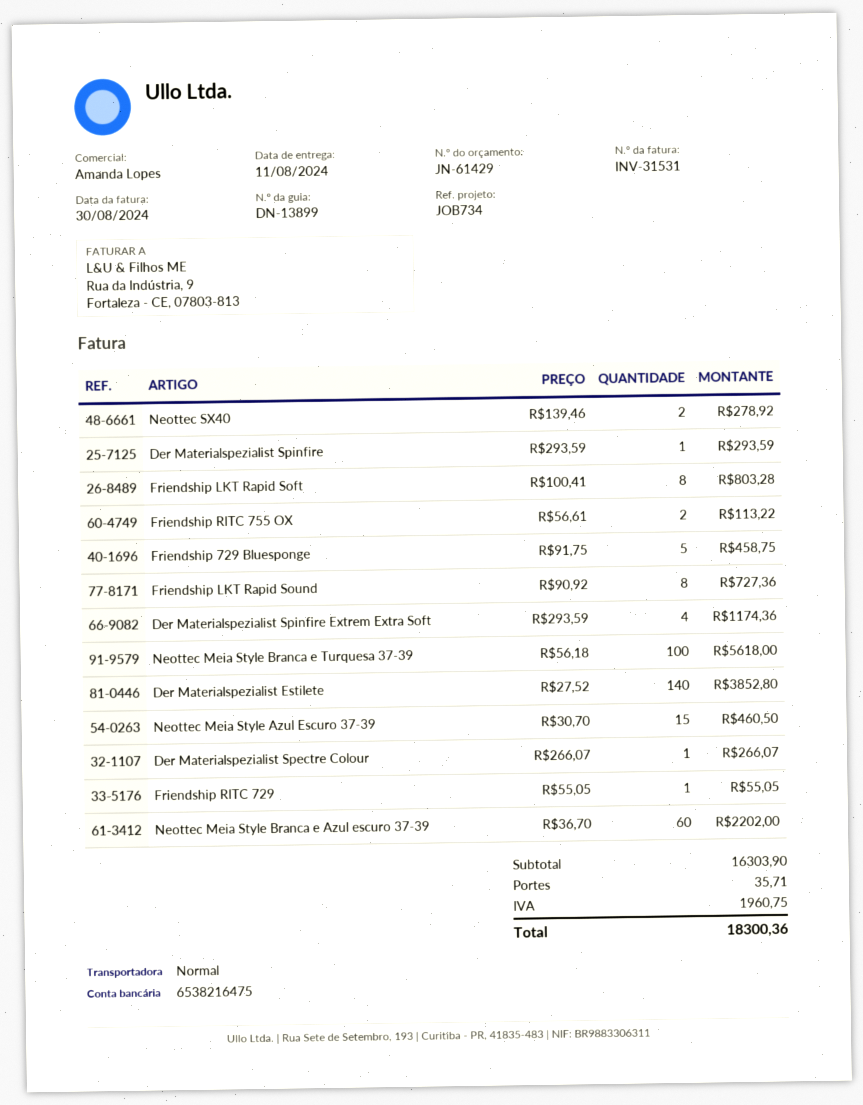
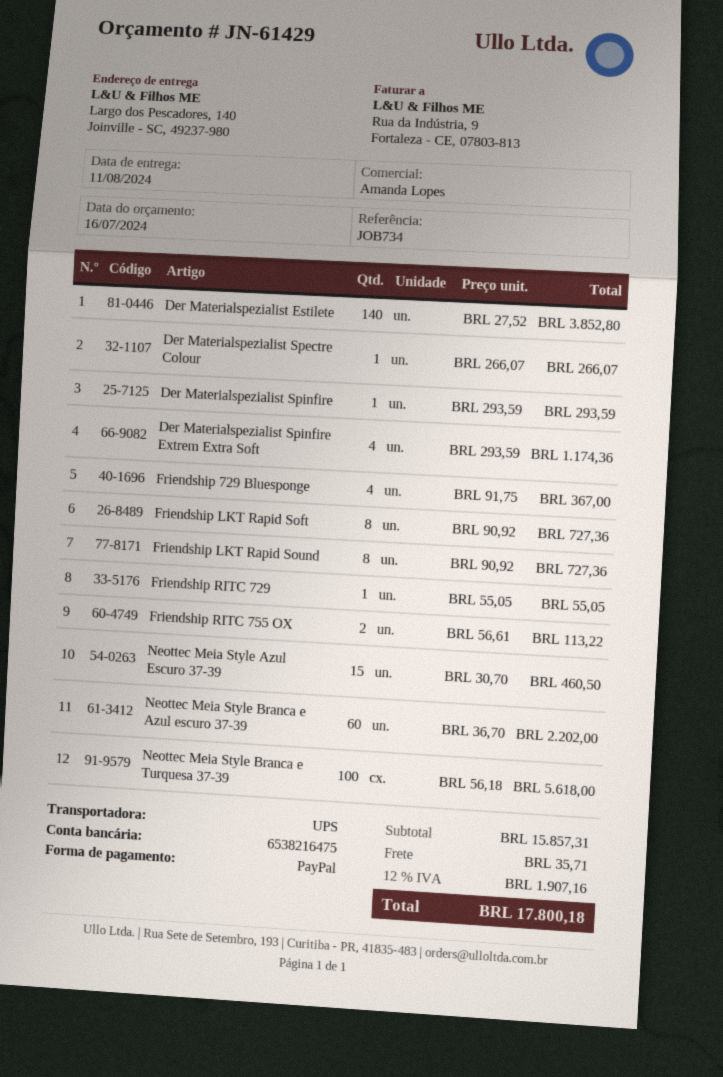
shipping method: standard -> UPS
Neottec SX40: 2 x 139.46 = 278.92 -> none
Friendship LKT Rapid Soft: 8 x 100.41 = 803.28 -> 8 x 90.92 = 727.36
Friendship 729 Bluesponge: 5 x 91.75 = 458.75 -> 4 x 91.75 = 367.00
subtotal: 16303.90 -> 15857.31
tax: 1960.75 -> 1907.16
total: 18300.36 -> 17800.18

